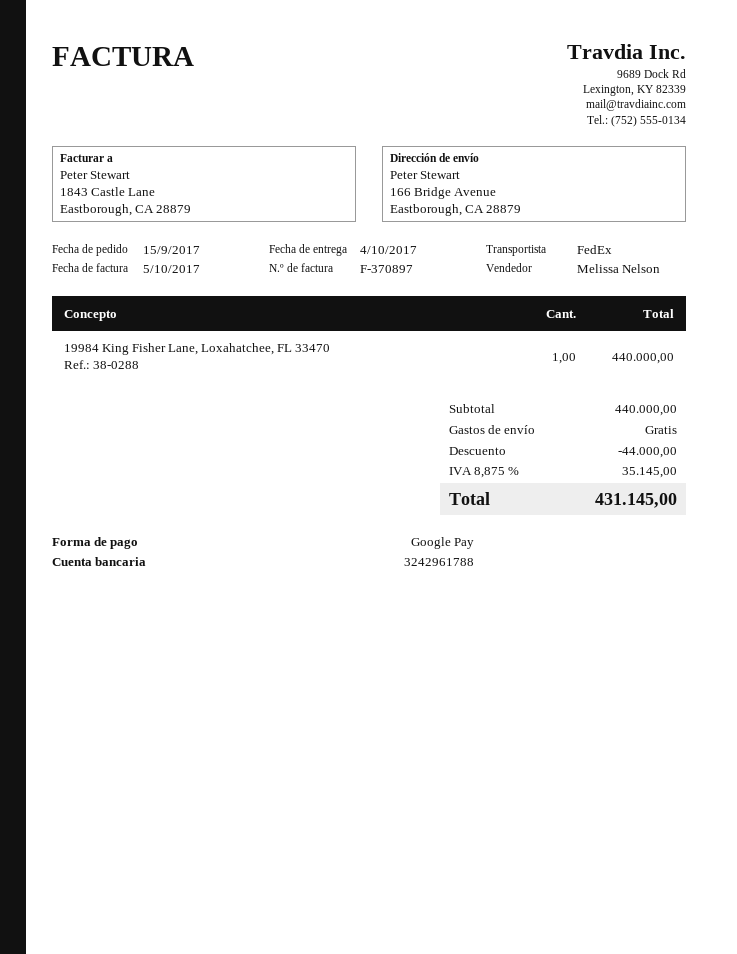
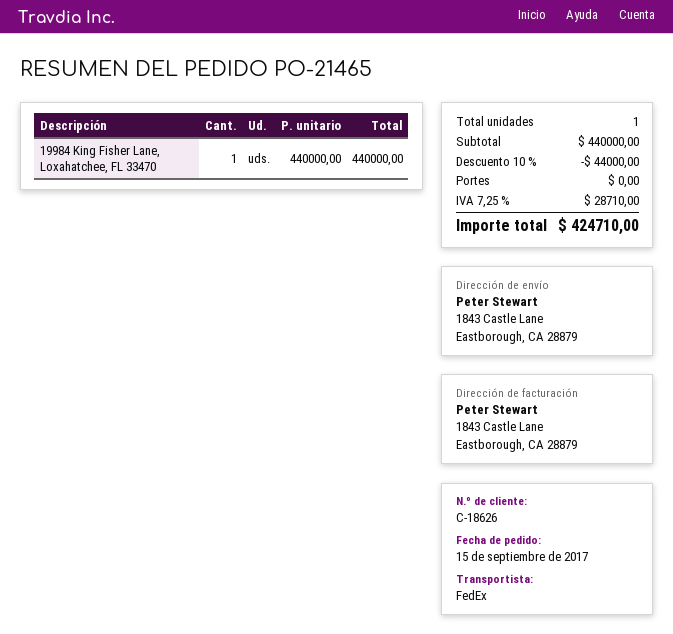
ship to: 166 Bridge Avenue, Eastborough, CA 28879 -> 1843 Castle Lane, Eastborough, CA 28879
tax: 8.875% = 35145.00 -> 7.25% = 28710.00
total: 431145.00 -> 424710.00

